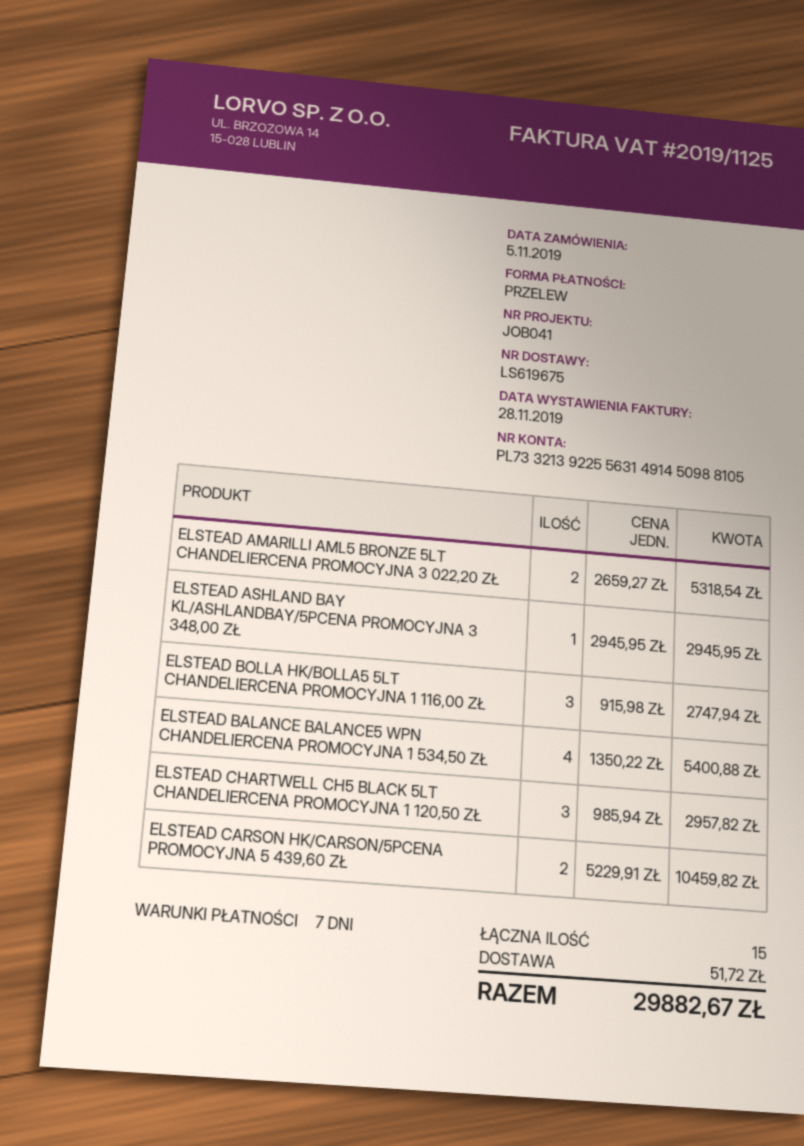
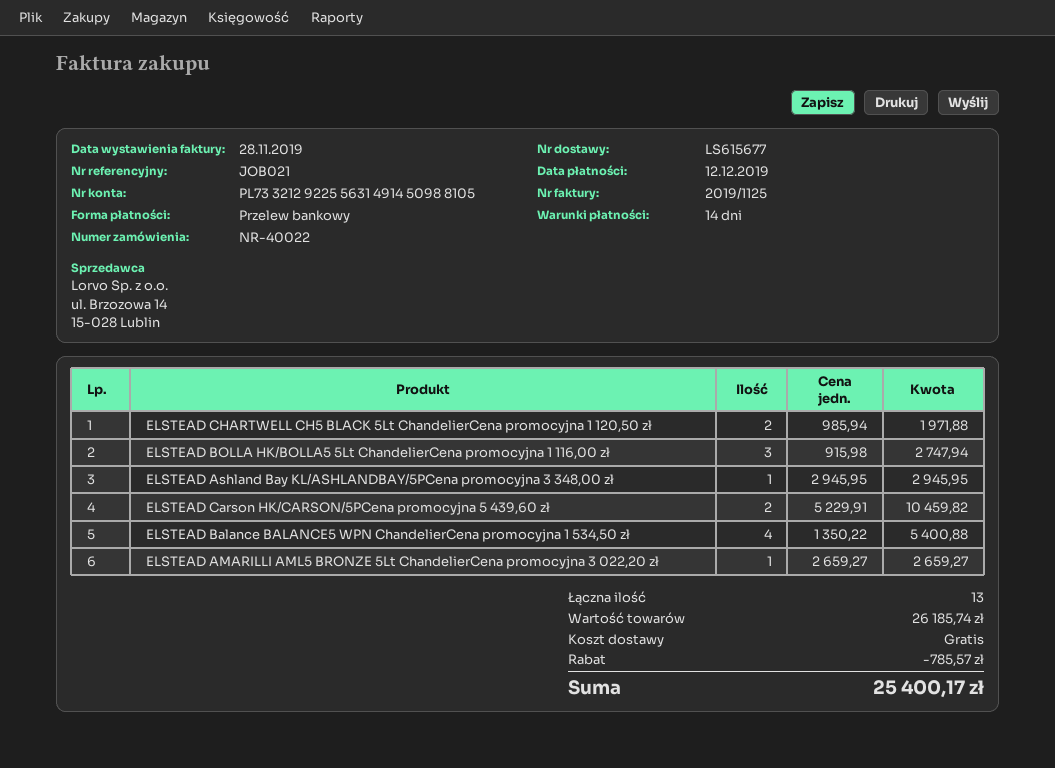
delivery note number: LS619675 -> LS615677
payment terms: 7 days -> 14 days
reference: JOB041 -> JOB021
bank account: PL73321392255631491450988105 -> PL73321292255631491450988105
ELSTEAD AMARILLI AML5 BRONZE 5LT CHANDELIERCENA PROMOCYJNA 3 022,20 ZŁ: 2 x 2659.27 = 5318.54 -> 1 x 2659.27 = 2659.27
ELSTEAD CHARTWELL CH5 BLACK 5LT CHANDELIERCENA PROMOCYJNA 1 120,50 ZŁ: 3 x 985.94 = 2957.82 -> 2 x 985.94 = 1971.88
total quantity: 15 -> 13
discount: none -> 785.57
shipping: 51.72 -> 0.00
total: 29882.67 -> 25400.17

